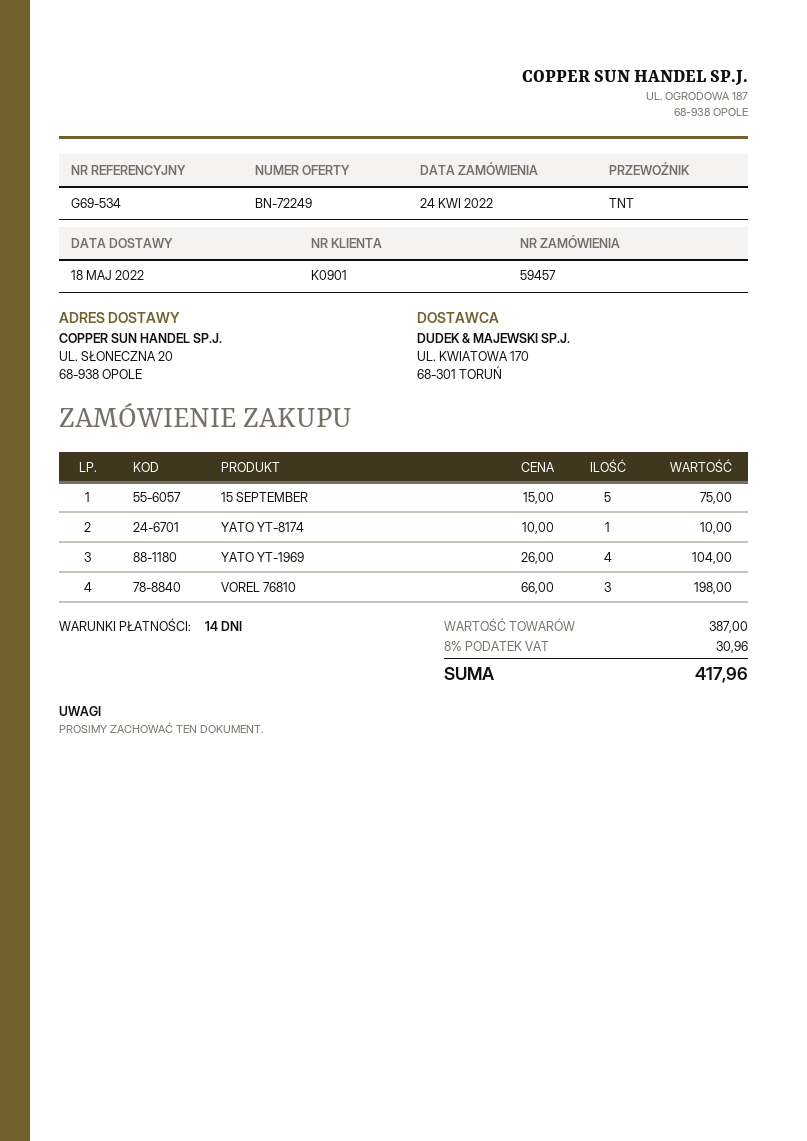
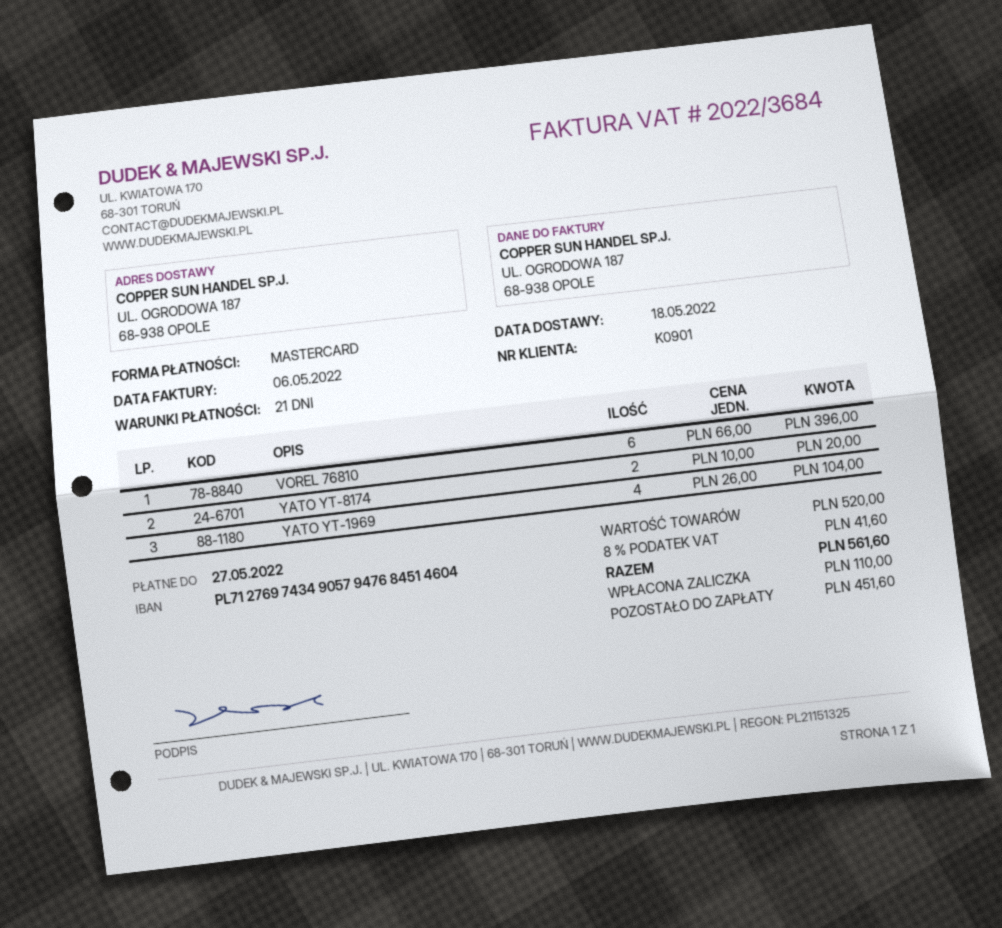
payment terms: 14 days -> 21 days
ship to: UL. SŁONECZNA 20, 68-938 OPOLE -> UL. OGRODOWA 187, 68-938 OPOLE
15 SEPTEMBER: 5 x 15.00 = 75.00 -> none
YATO YT-8174: 1 x 10.00 = 10.00 -> 2 x 10.00 = 20.00
VOREL 76810: 3 x 66.00 = 198.00 -> 6 x 66.00 = 396.00
subtotal: 387.00 -> 520.00
tax: 8% = 30.96 -> 8% = 41.60
total: 417.96 -> 561.60

